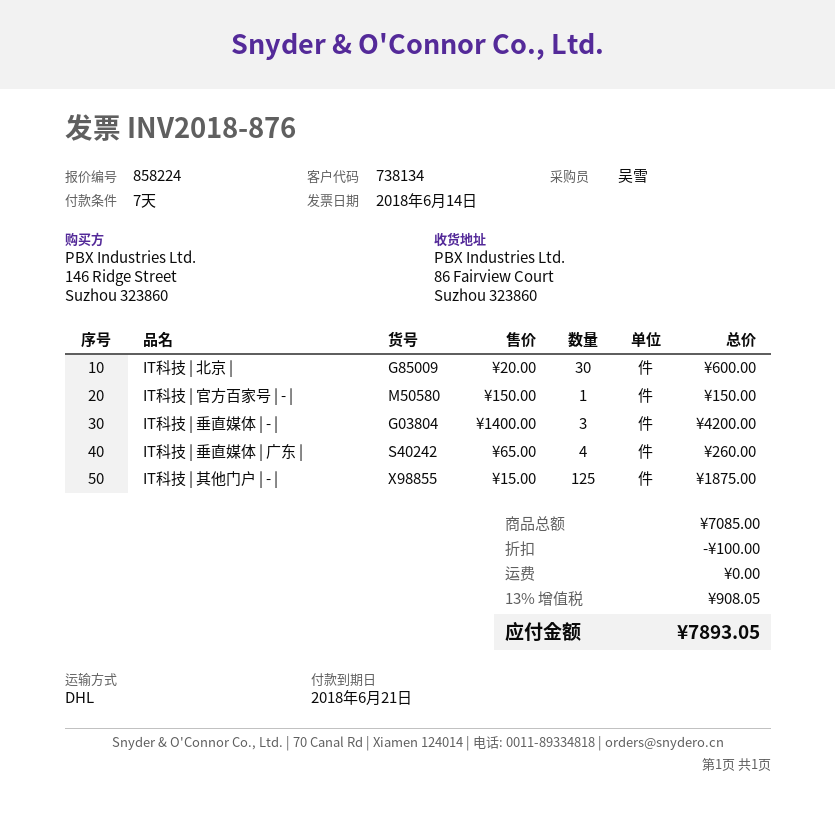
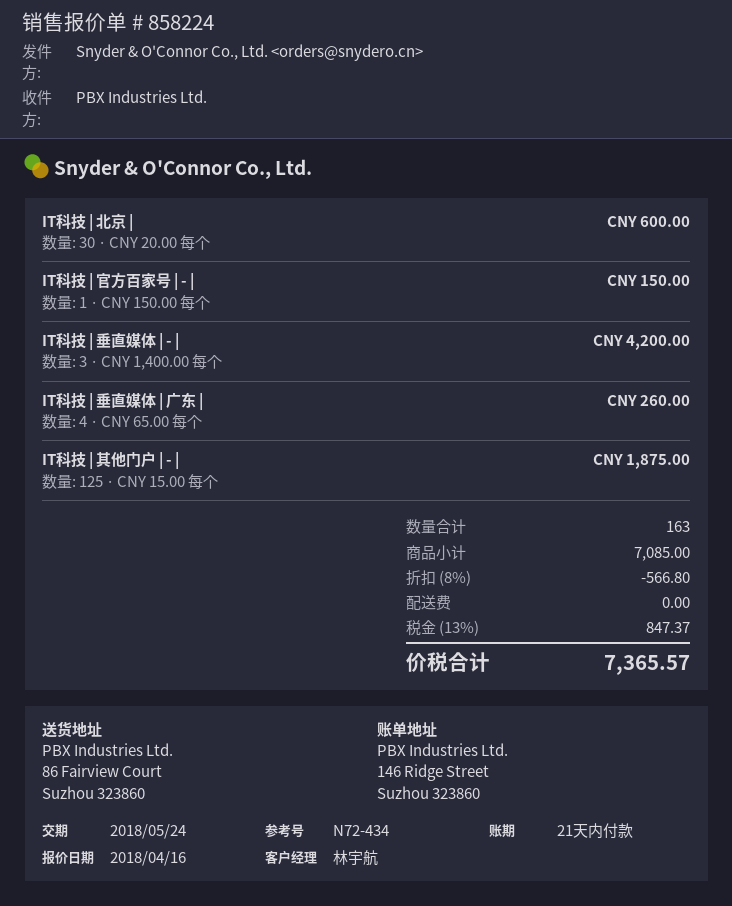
payment terms: 7 days -> 21 days
discount: 100.00 -> 566.80
tax: 13% = 908.05 -> 13% = 847.37
total: 7893.05 -> 7365.57

